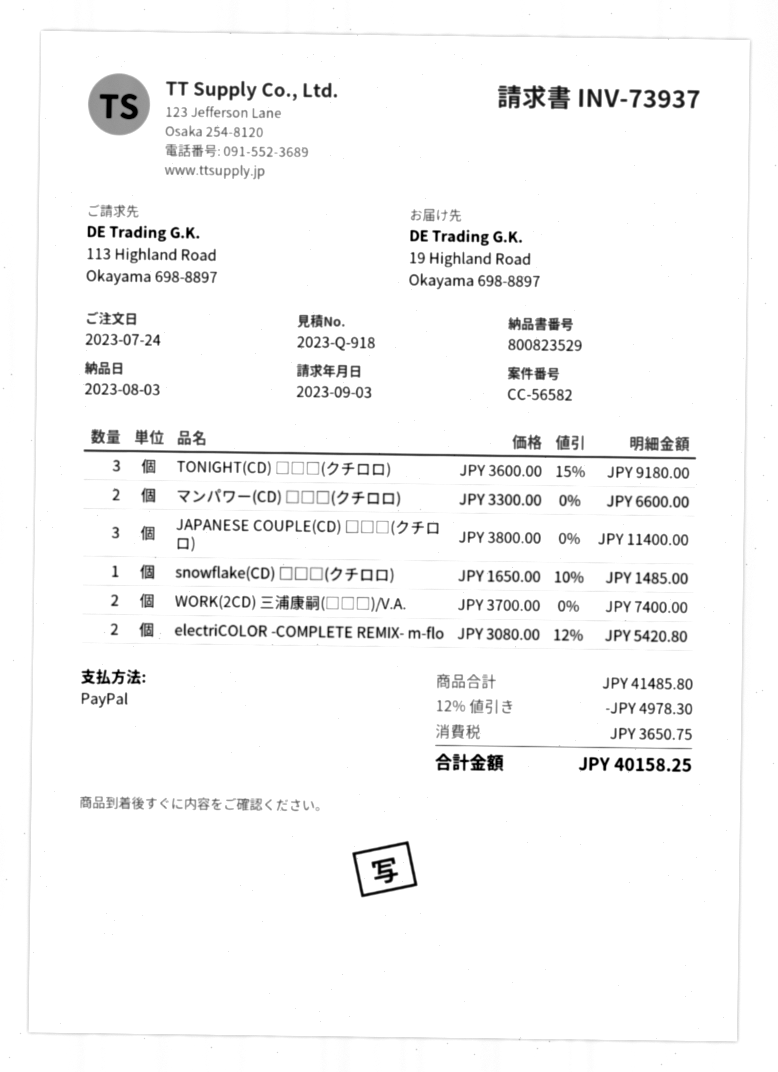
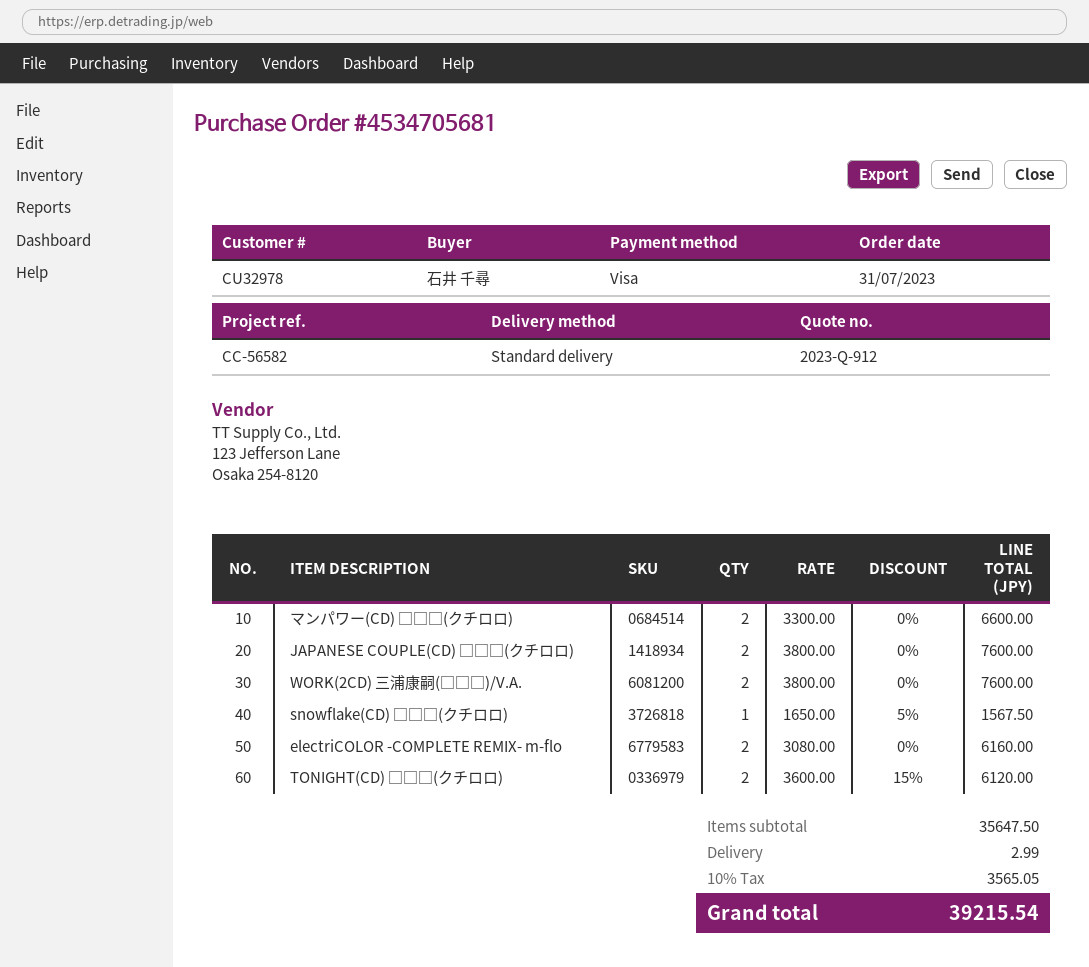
quote number: 2023-Q-918 -> 2023-Q-912
order date: 2023-07-24 -> 2023-07-31
payment method: PayPal -> Visa
TONIGHT(CD) □□□(クチロロ): 3 x 3600.00 - 15% = 9180.00 -> 2 x 3600.00 - 15% = 6120.00
JAPANESE COUPLE(CD) □□□(クチロロ): 3 x 3800.00 = 11400.00 -> 2 x 3800.00 = 7600.00
snowflake(CD) □□□(クチロロ): 1 x 1650.00 - 10% = 1485.00 -> 1 x 1650.00 - 5% = 1567.50
WORK(2CD) 三浦康嗣(□□□)/V.A.: 2 x 3700.00 = 7400.00 -> 2 x 3800.00 = 7600.00
electriCOLOR -COMPLETE REMIX- m-flo: 2 x 3080.00 - 12% = 5420.80 -> 2 x 3080.00 = 6160.00
subtotal: 41485.80 -> 35647.50
discount: 12% = 4978.30 -> none
shipping: none -> 2.99
tax: 3650.75 -> 3565.05
total: 40158.25 -> 39215.54

